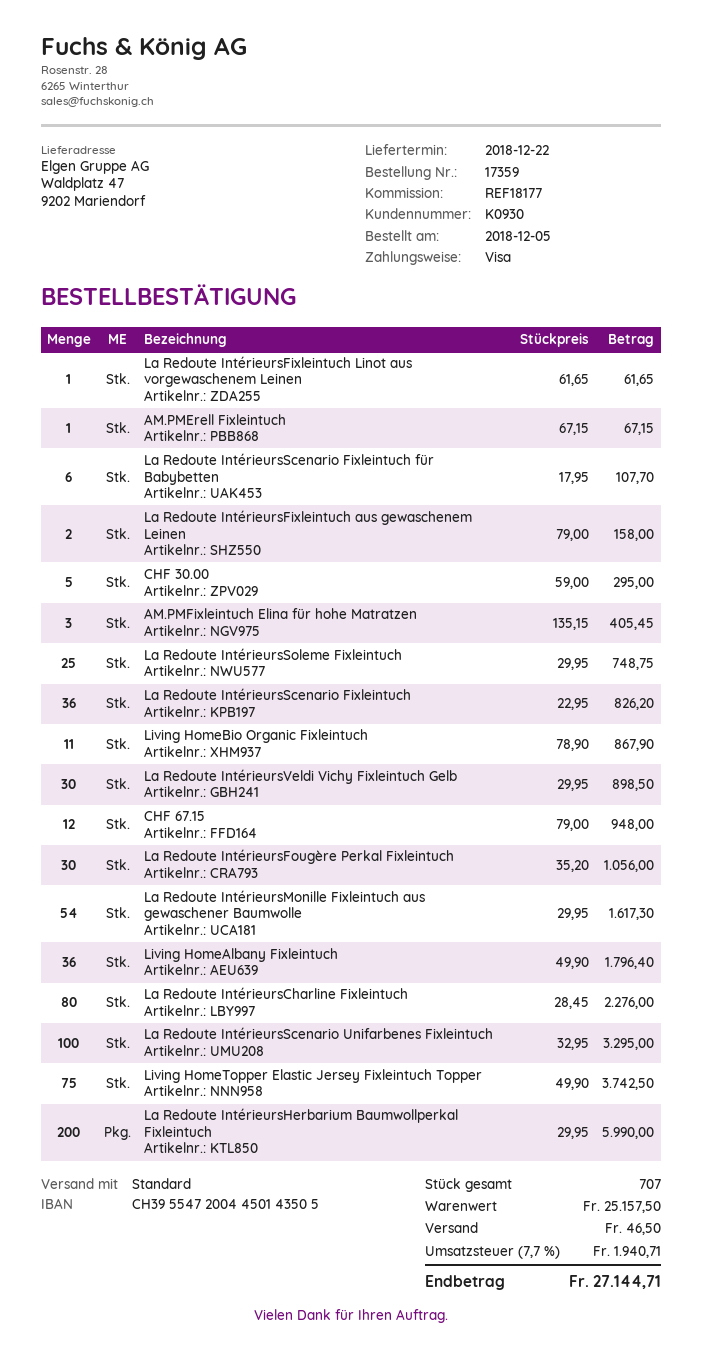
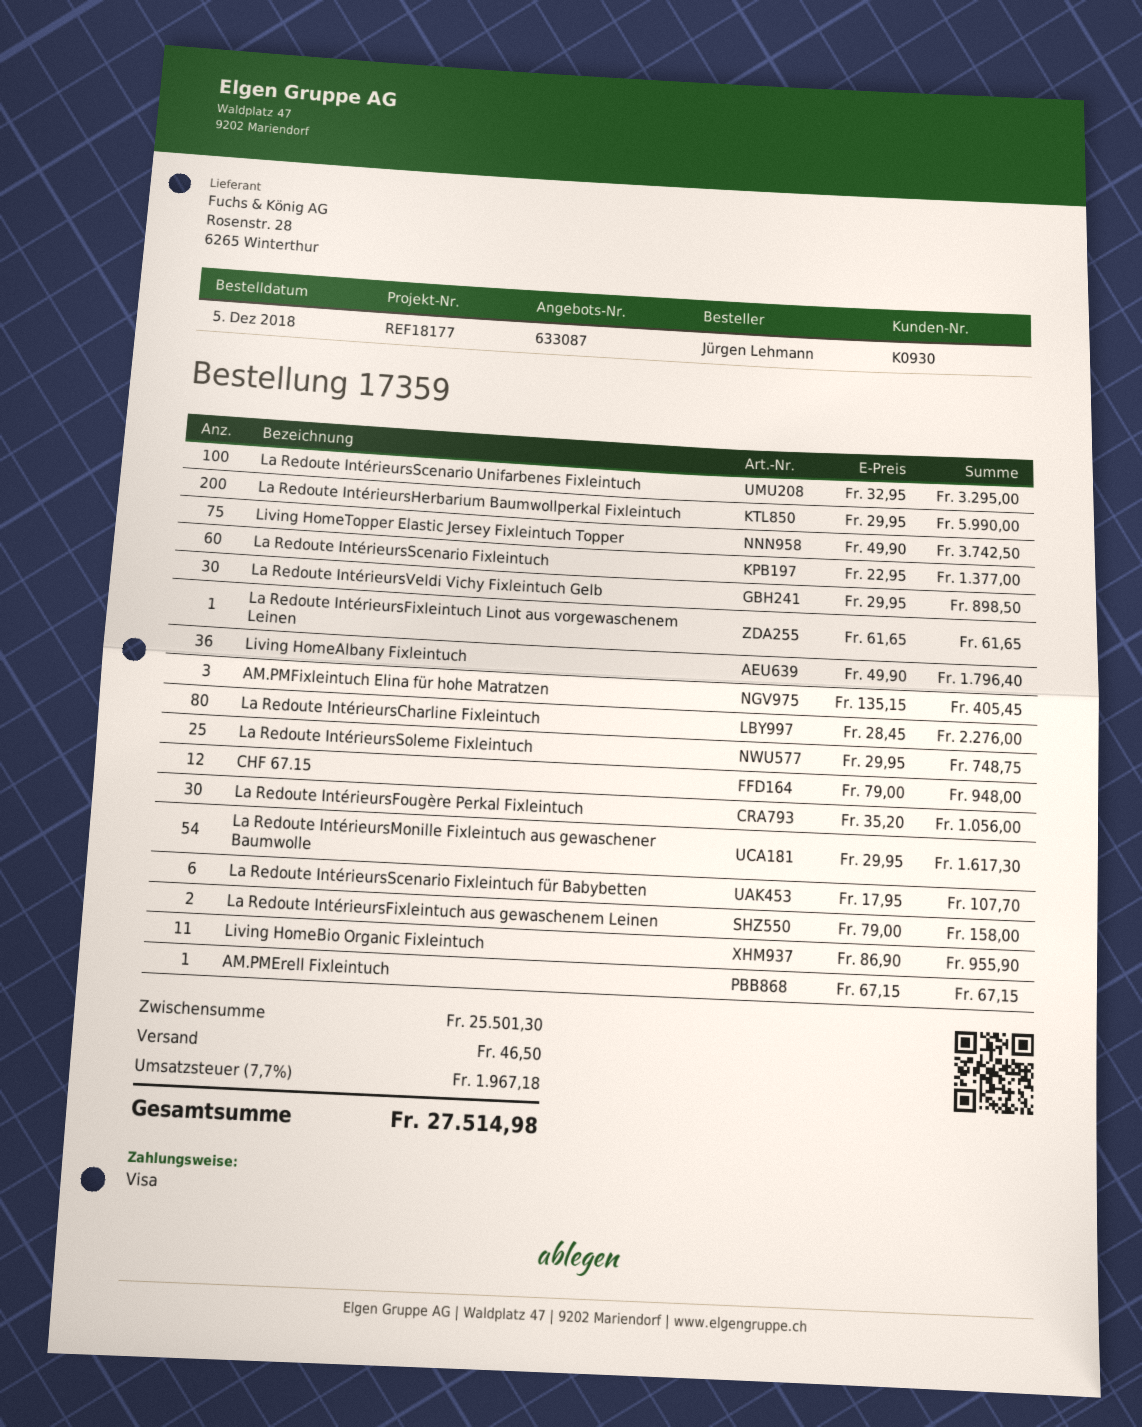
CHF 30.00: 5 x 59.00 = 295.00 -> none
La Redoute IntérieursScenario Fixleintuch: 36 x 22.95 = 826.20 -> 60 x 22.95 = 1377.00
Living HomeBio Organic Fixleintuch: 11 x 78.90 = 867.90 -> 11 x 86.90 = 955.90
subtotal: 25157.50 -> 25501.30
tax: 7.7% = 1940.71 -> 7.7% = 1967.18
total: 27144.71 -> 27514.98

